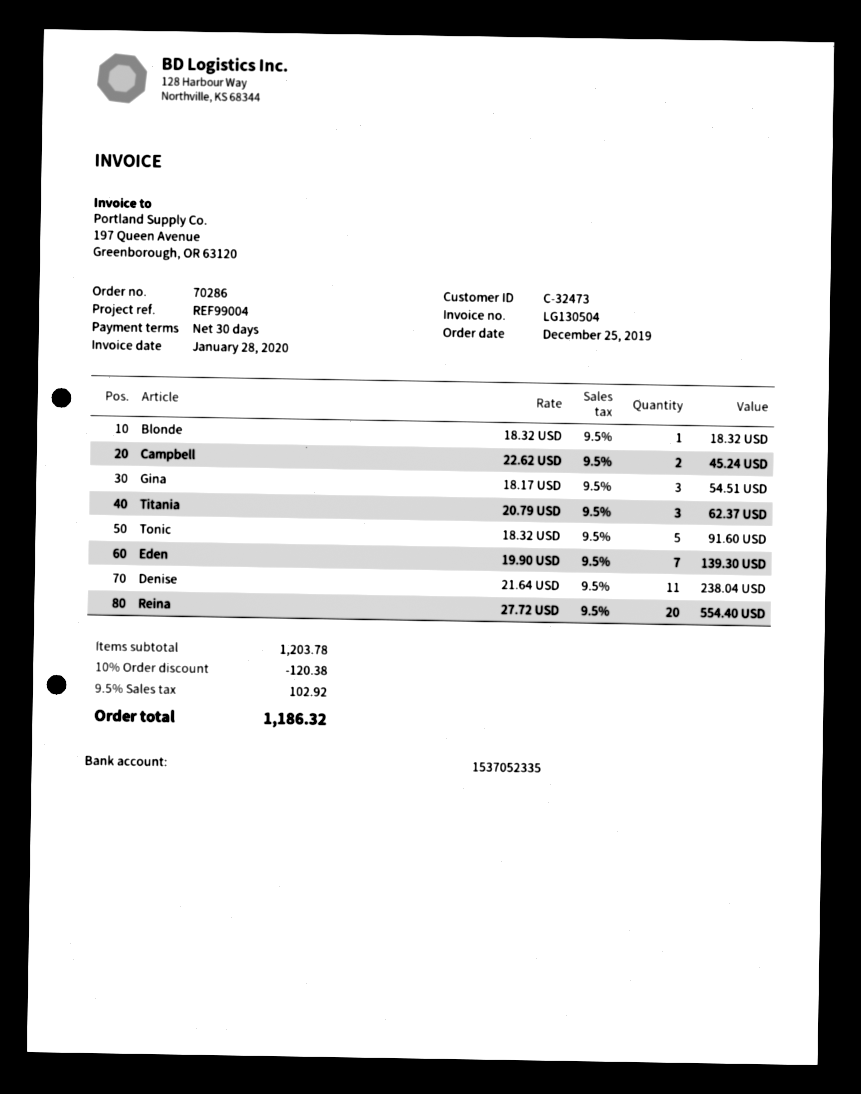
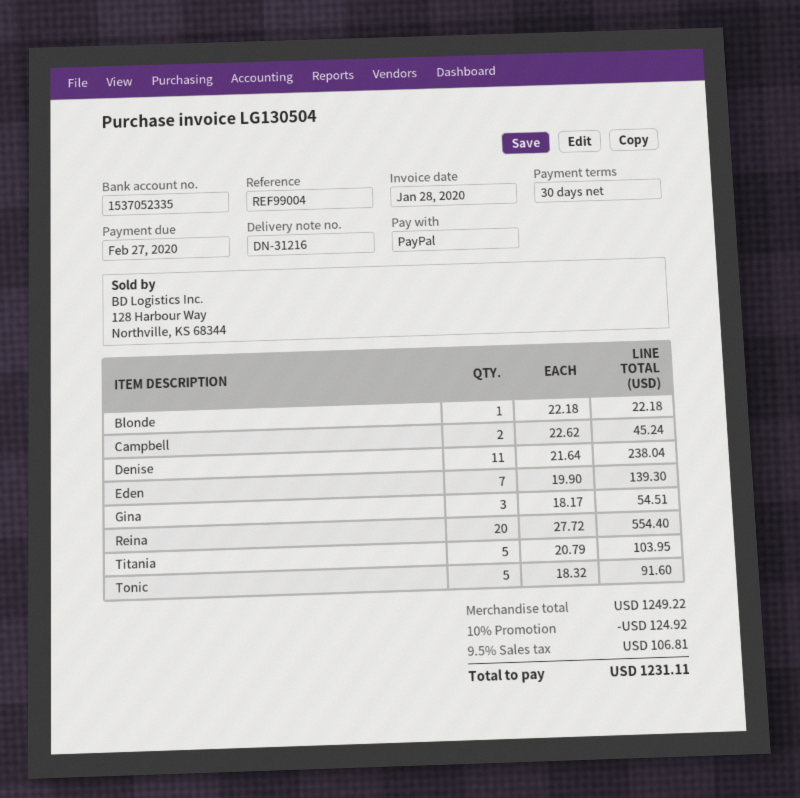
Blonde: 1 x 18.32 = 18.32 -> 1 x 22.18 = 22.18
Titania: 3 x 20.79 = 62.37 -> 5 x 20.79 = 103.95
subtotal: 1203.78 -> 1249.22
discount: 10% = 120.38 -> 10% = 124.92
tax: 9.5% = 102.92 -> 9.5% = 106.81
total: 1186.32 -> 1231.11

